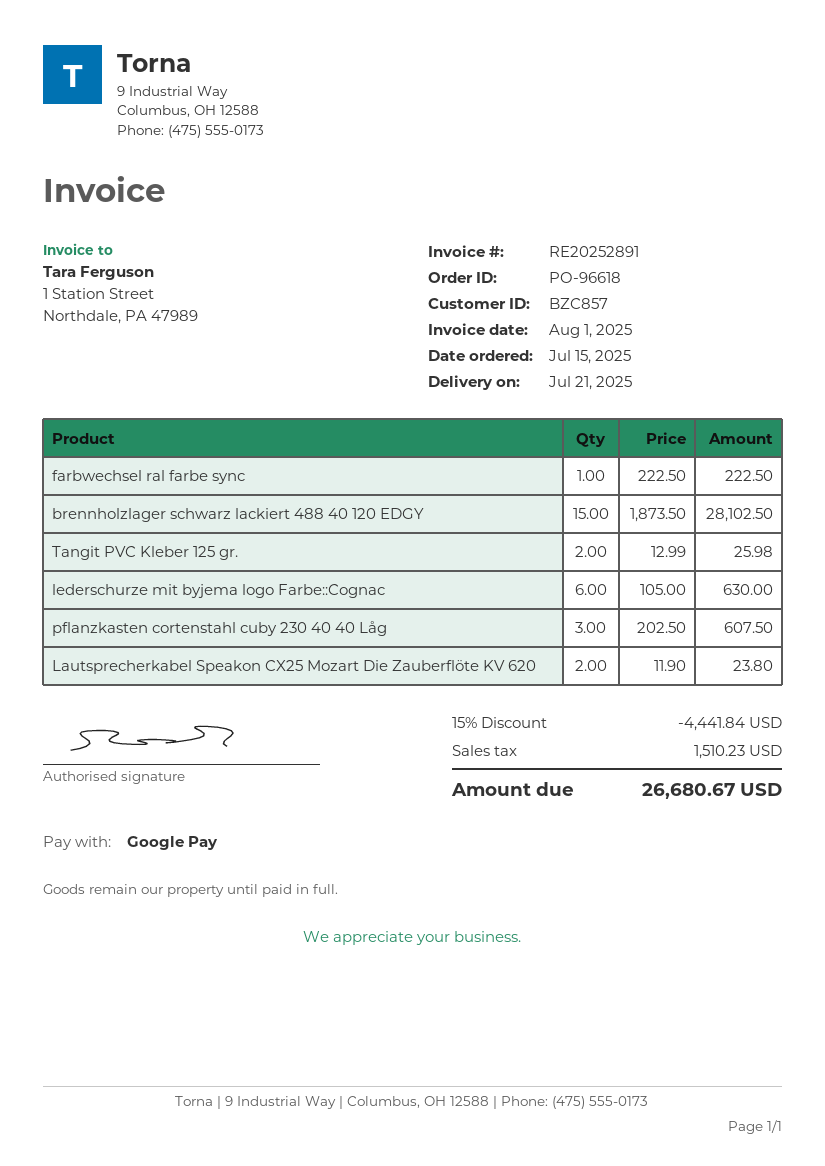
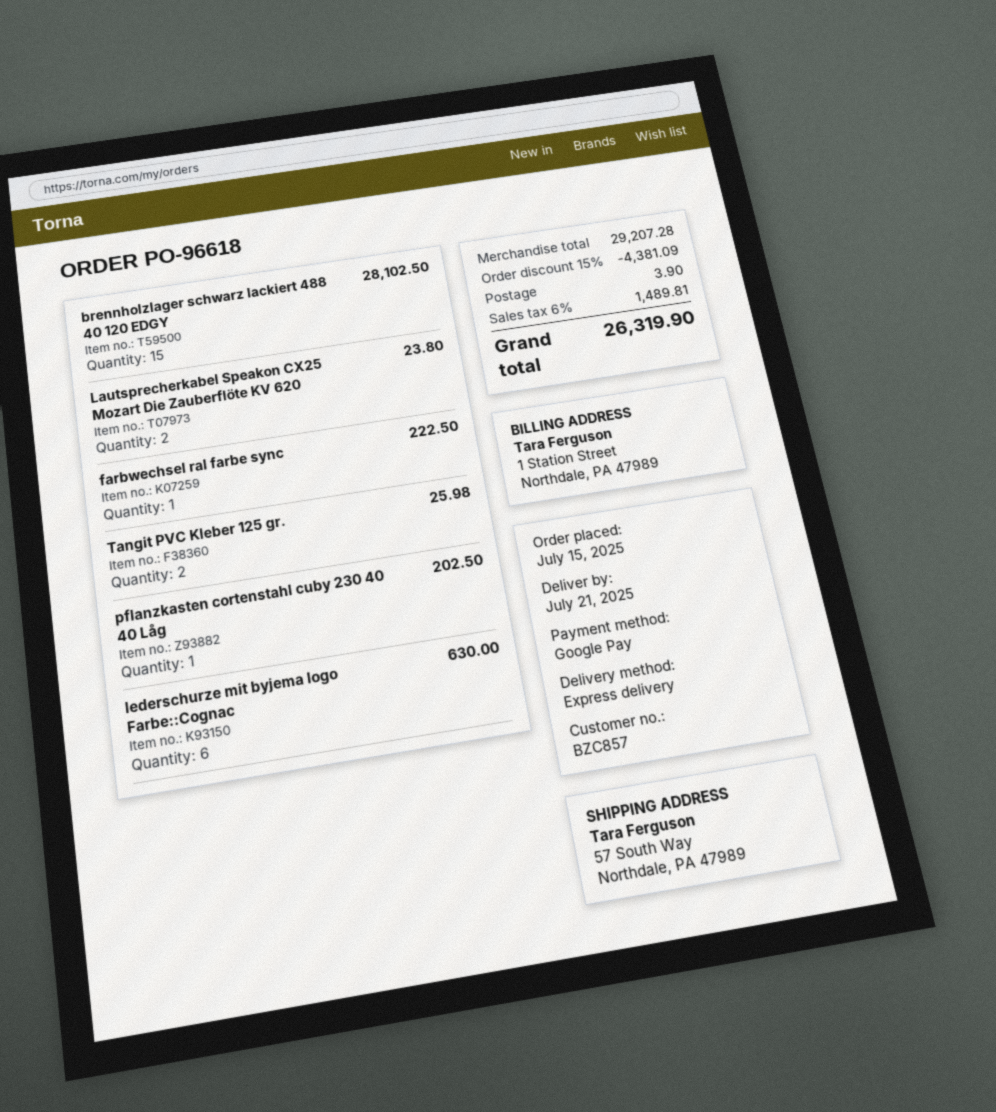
pflanzkasten cortenstahl cuby 230 40 40 Låg: 3 for 607.50 -> 1 for 202.50
discount: 15% = 4441.84 -> 15% = 4381.09
shipping: none -> 3.90
tax: 1510.23 -> 1489.81
total: 26680.67 -> 26319.90

